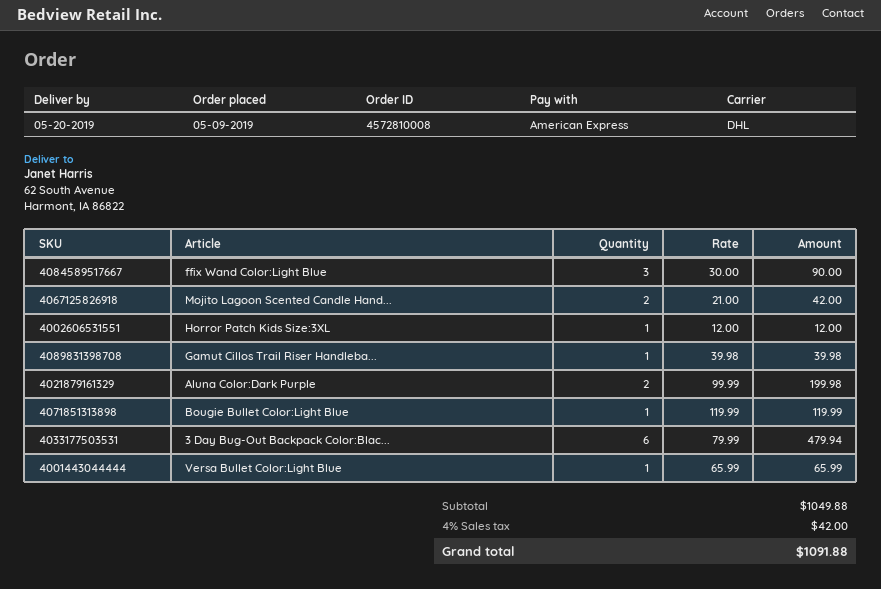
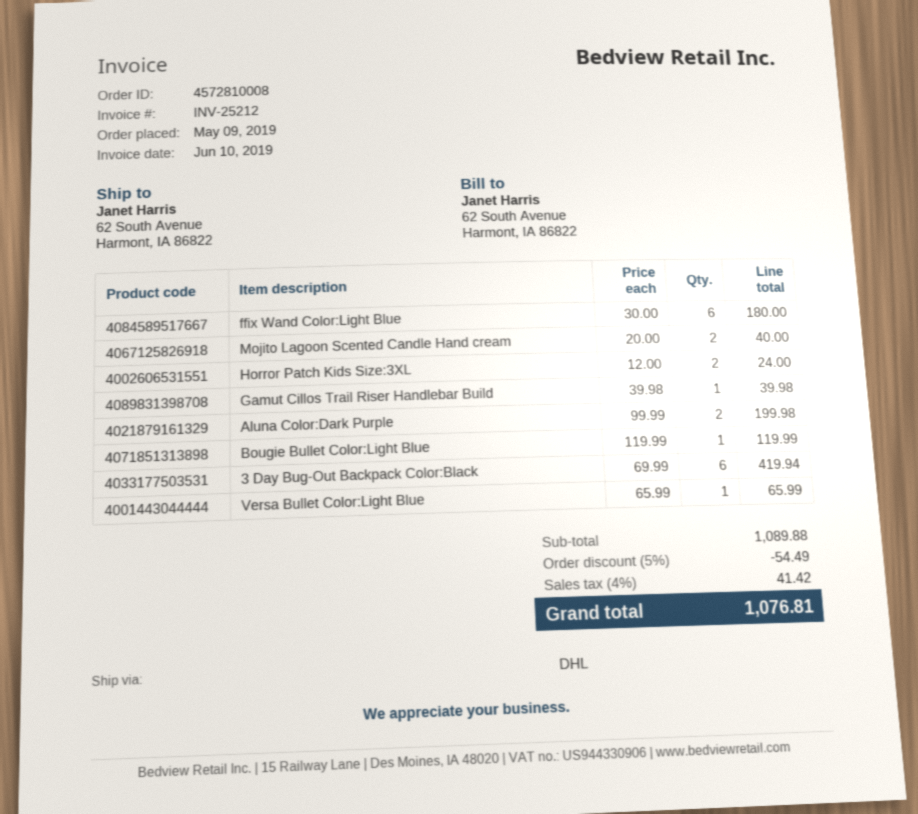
ffix Wand Color:Light Blue: 3 x 30.00 = 90.00 -> 6 x 30.00 = 180.00
Mojito Lagoon Scented Candle Hand...: 2 x 21.00 = 42.00 -> 2 x 20.00 = 40.00
Horror Patch Kids Size:3XL: 1 x 12.00 = 12.00 -> 2 x 12.00 = 24.00
3 Day Bug-Out Backpack Color:Blac...: 6 x 79.99 = 479.94 -> 6 x 69.99 = 419.94
subtotal: 1049.88 -> 1089.88
discount: none -> 5% = 54.49
tax: 4% = 42.00 -> 4% = 41.42
total: 1091.88 -> 1076.81

